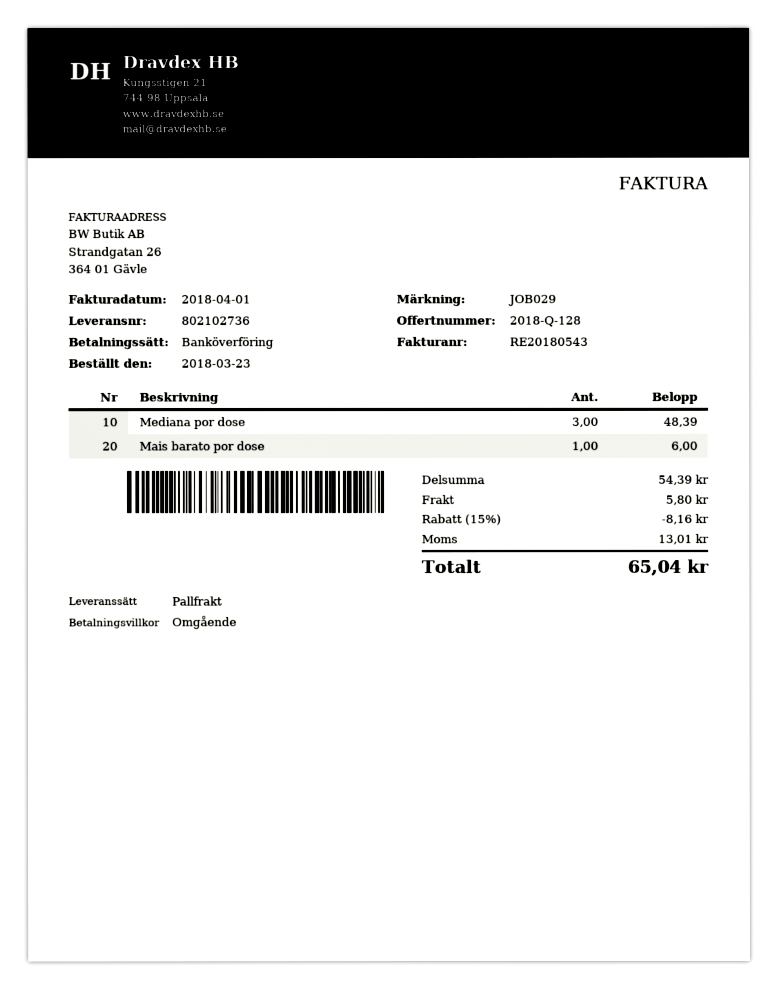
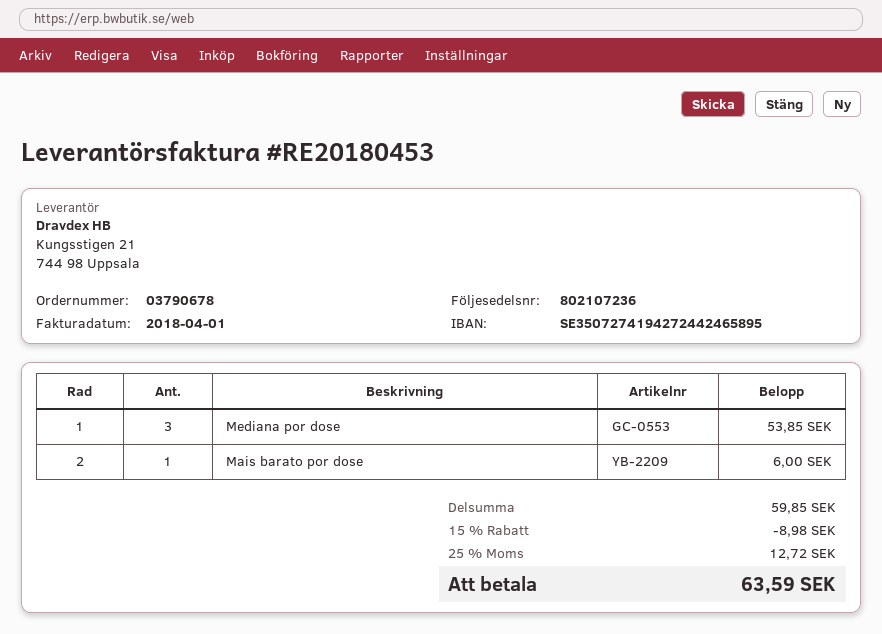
delivery note number: 802102736 -> 802107236
invoice number: RE20180543 -> RE20180453
Mediana por dose: 3 for 48.39 -> 3 for 53.85
subtotal: 54.39 -> 59.85
discount: 15% = 8.16 -> 15% = 8.98
shipping: 5.80 -> none
tax: 13.01 -> 12.72
total: 65.04 -> 63.59

